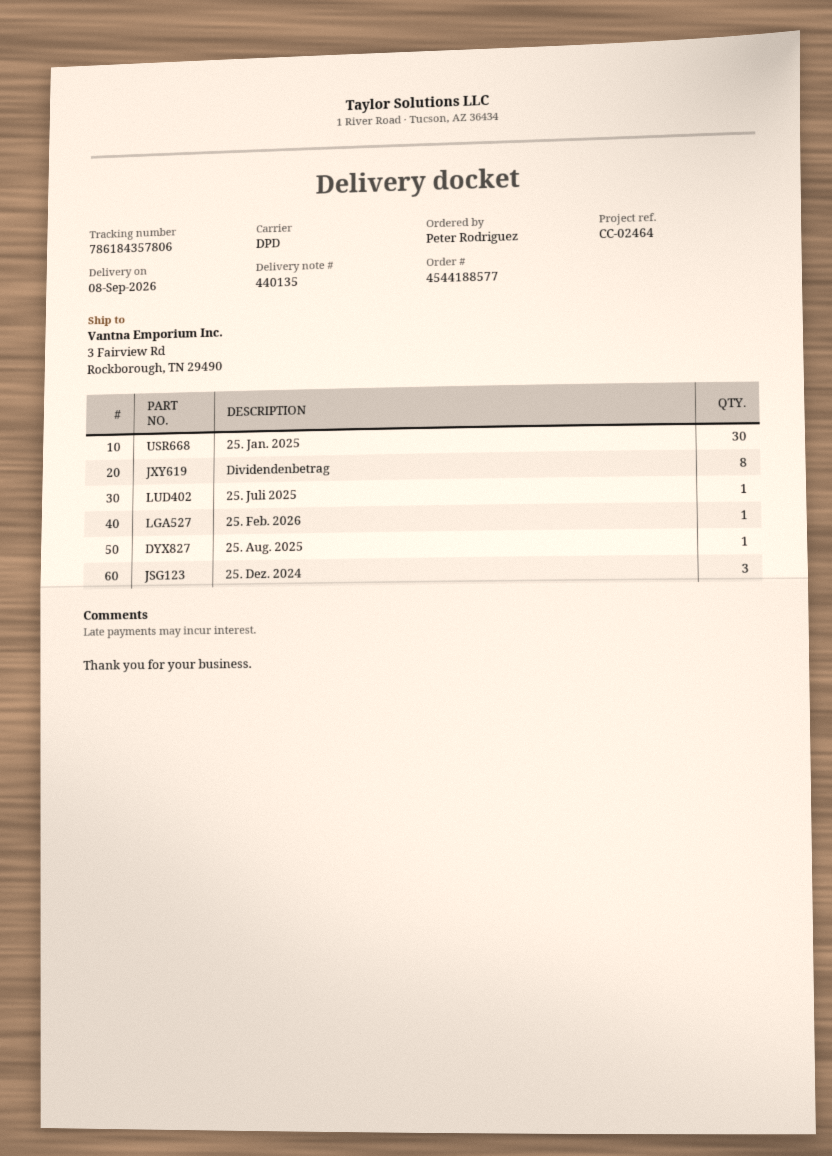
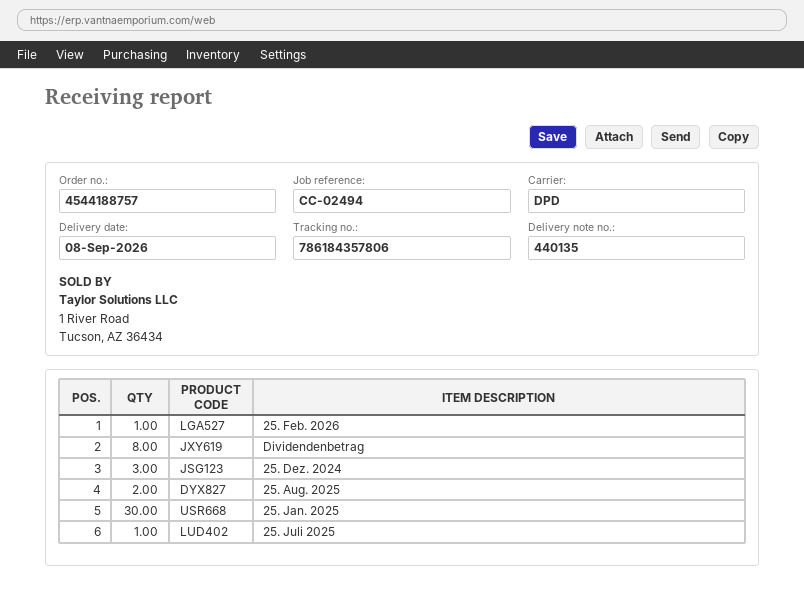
order number: 4544188577 -> 4544188757
reference: CC-02464 -> CC-02494
25. Aug. 2025: 1 -> 2

